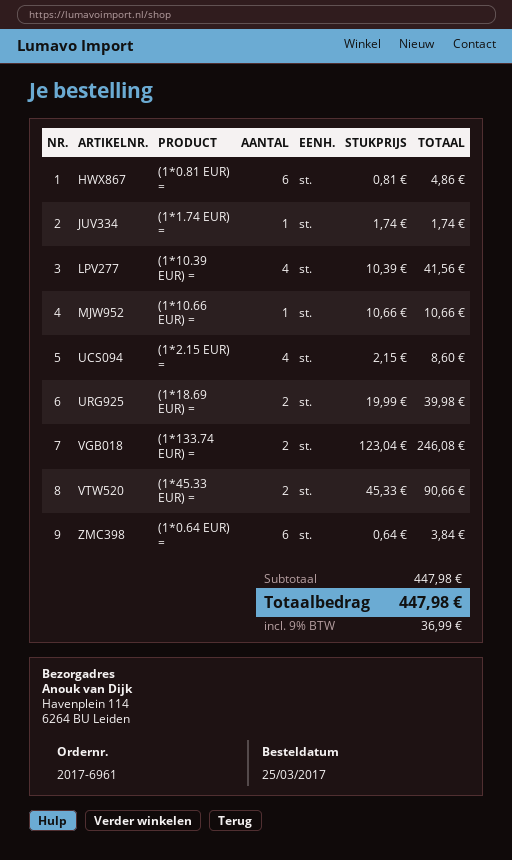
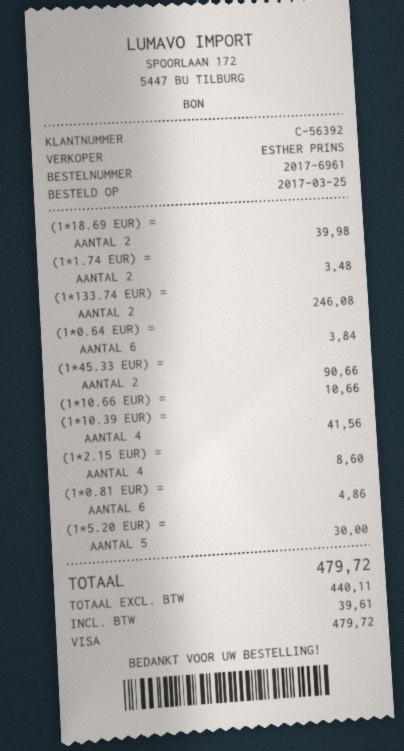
(1*1.74 EUR) =: 1 for 1.74 -> 2 for 3.48
(1*5.20 EUR) =: none -> 5 for 30.00
tax: 36.99 -> 39.61
total: 447.98 -> 479.72

